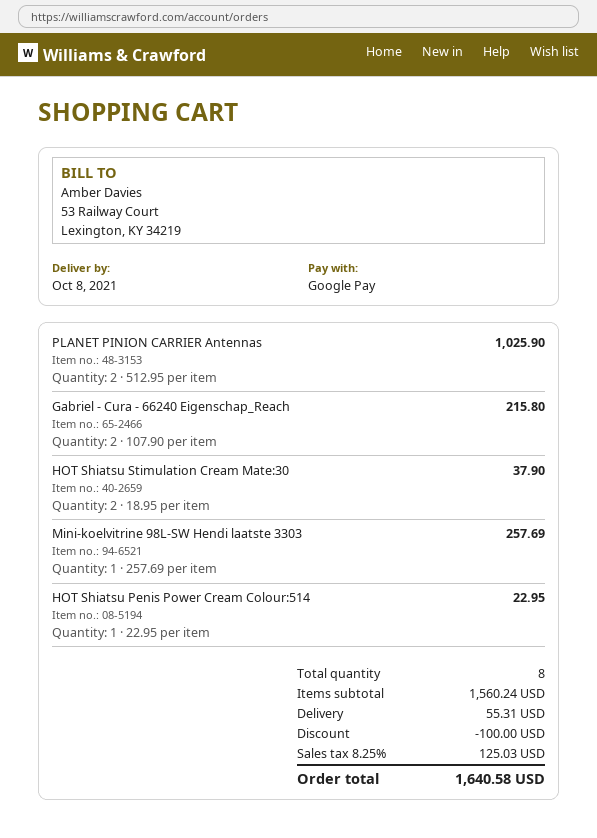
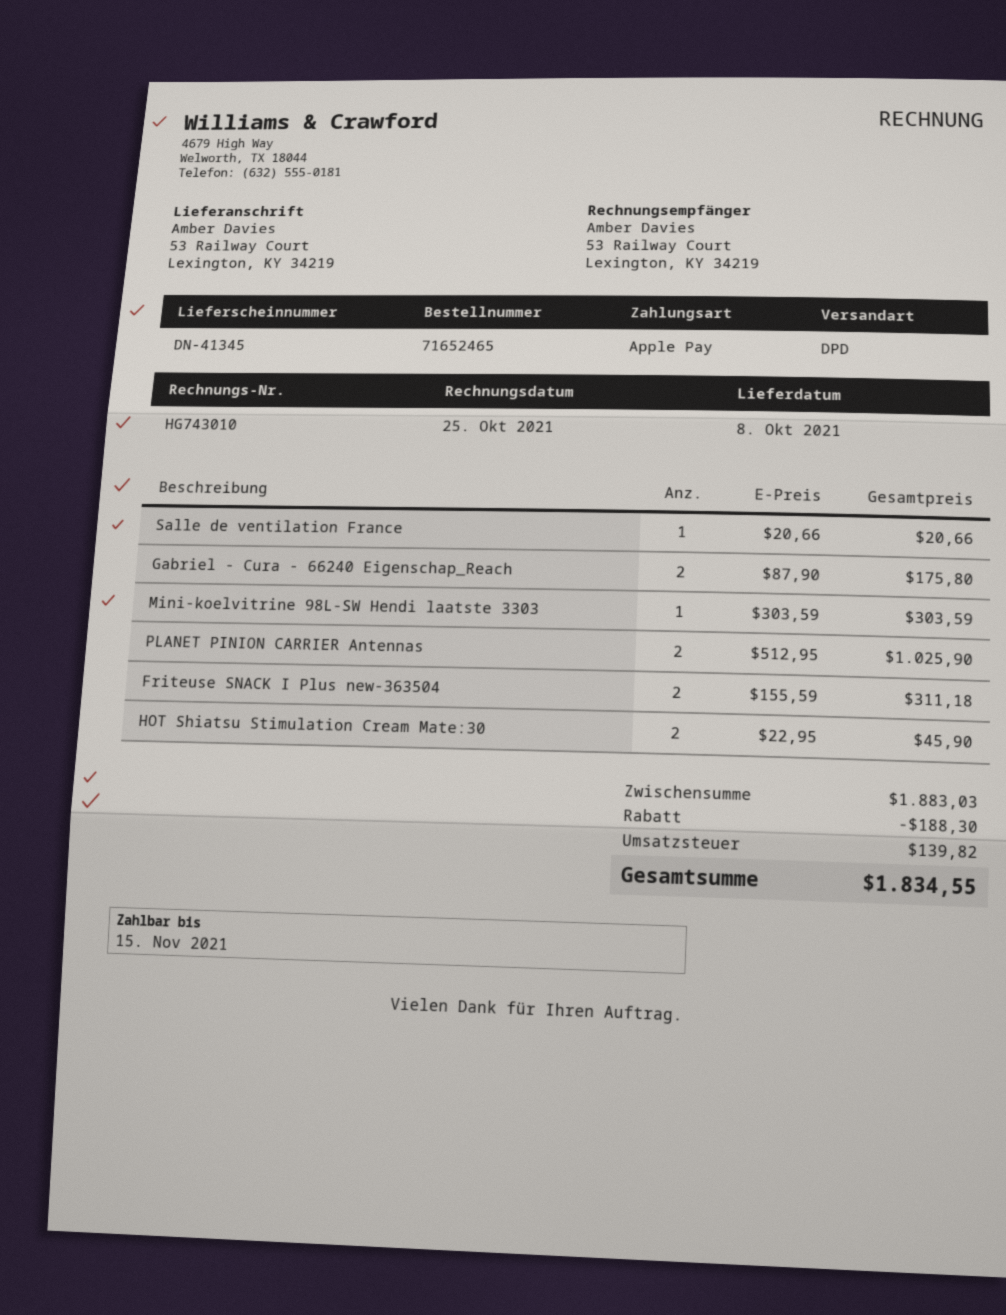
payment method: Google Pay -> Apple Pay
Gabriel - Cura - 66240 Eigenschap_Reach: 2 x 107.90 = 215.80 -> 2 x 87.90 = 175.80
HOT Shiatsu Stimulation Cream Mate:30: 2 x 18.95 = 37.90 -> 2 x 22.95 = 45.90
Mini-koelvitrine 98L-SW Hendi laatste 3303: 1 x 257.69 = 257.69 -> 1 x 303.59 = 303.59
HOT Shiatsu Penis Power Cream Colour:514: 1 x 22.95 = 22.95 -> none
Salle de ventilation France: none -> 1 x 20.66 = 20.66
Friteuse SNACK I Plus new-363504: none -> 2 x 155.59 = 311.18
subtotal: 1560.24 -> 1883.03
discount: 100.00 -> 188.30
shipping: 55.31 -> none
tax: 125.03 -> 139.82
total: 1640.58 -> 1834.55

